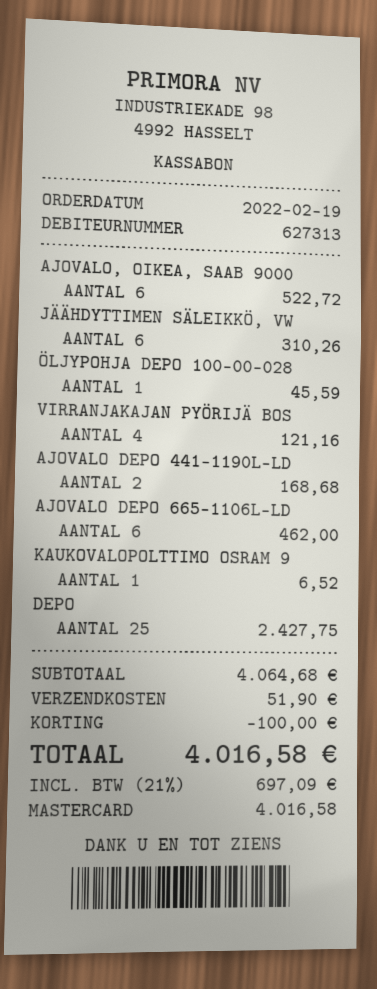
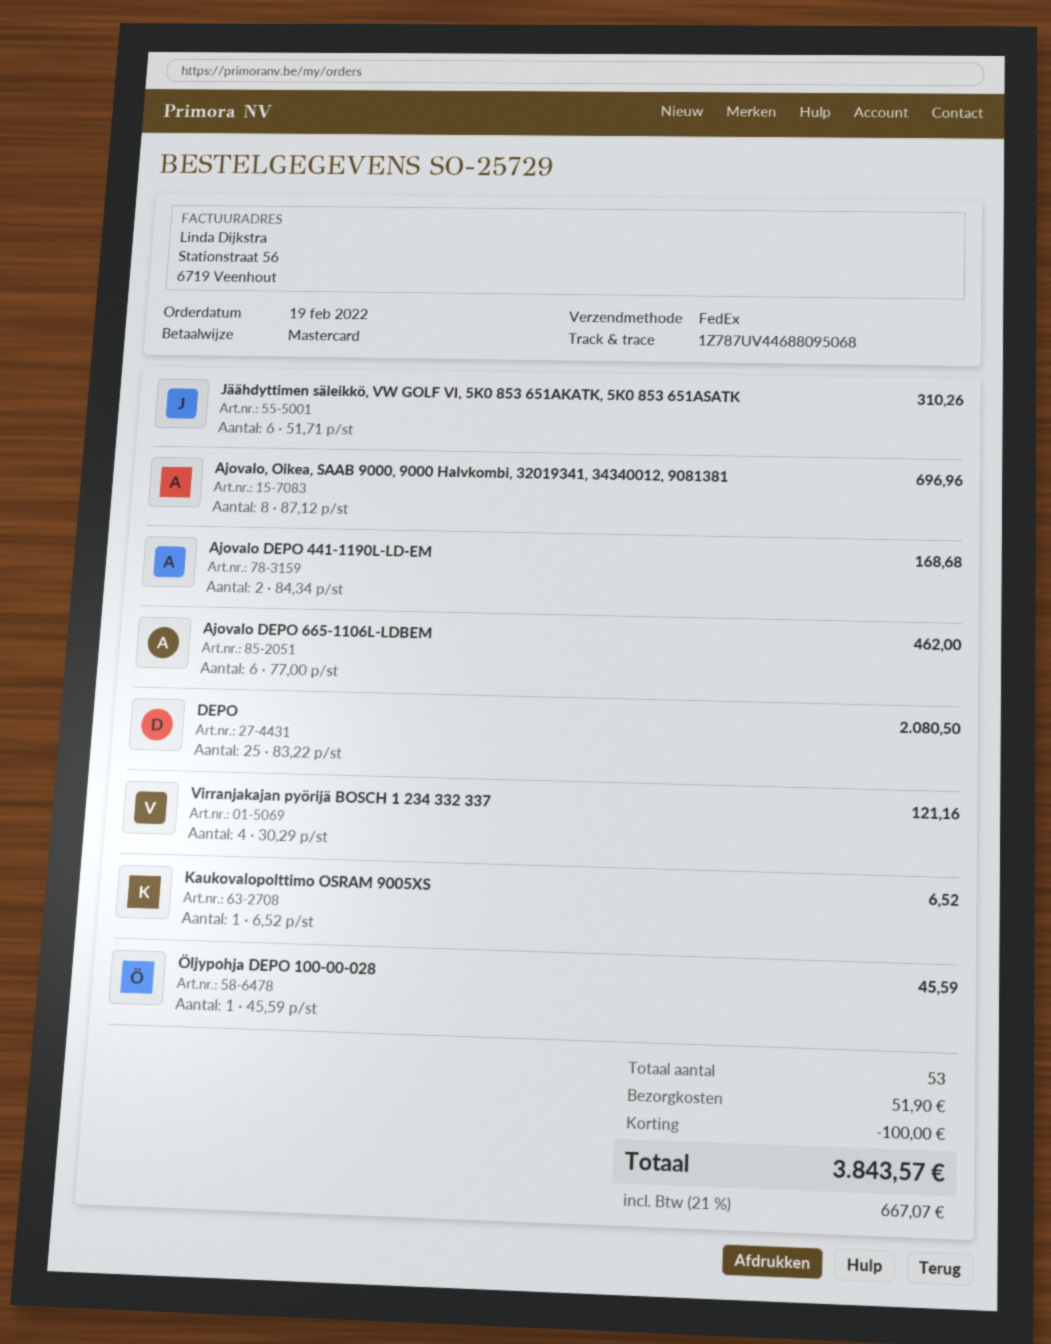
AJOVALO, OIKEA, SAAB 9000: 6 for 522.72 -> 8 for 696.96
DEPO: 25 for 2427.75 -> 25 for 2080.50
tax: 21% = 697.09 -> 21% = 667.07
total: 4016.58 -> 3843.57

